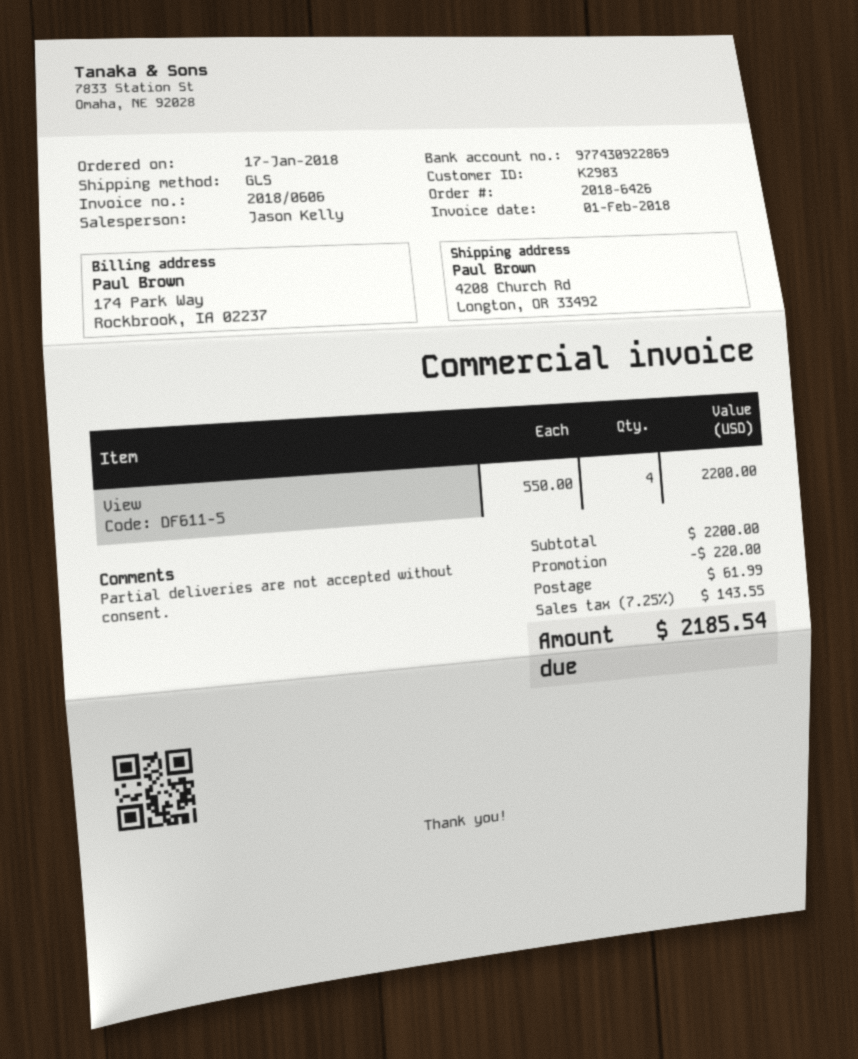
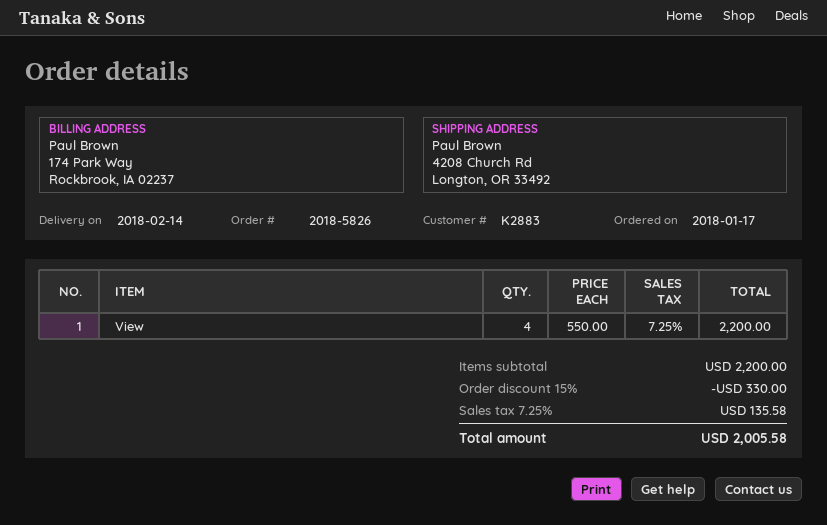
order number: 2018-6426 -> 2018-5826
customer number: K2983 -> K2883
discount: 220.00 -> 330.00
shipping: 61.99 -> none
tax: 7.25% = 143.55 -> 7.25% = 135.58
total: 2185.54 -> 2005.58

